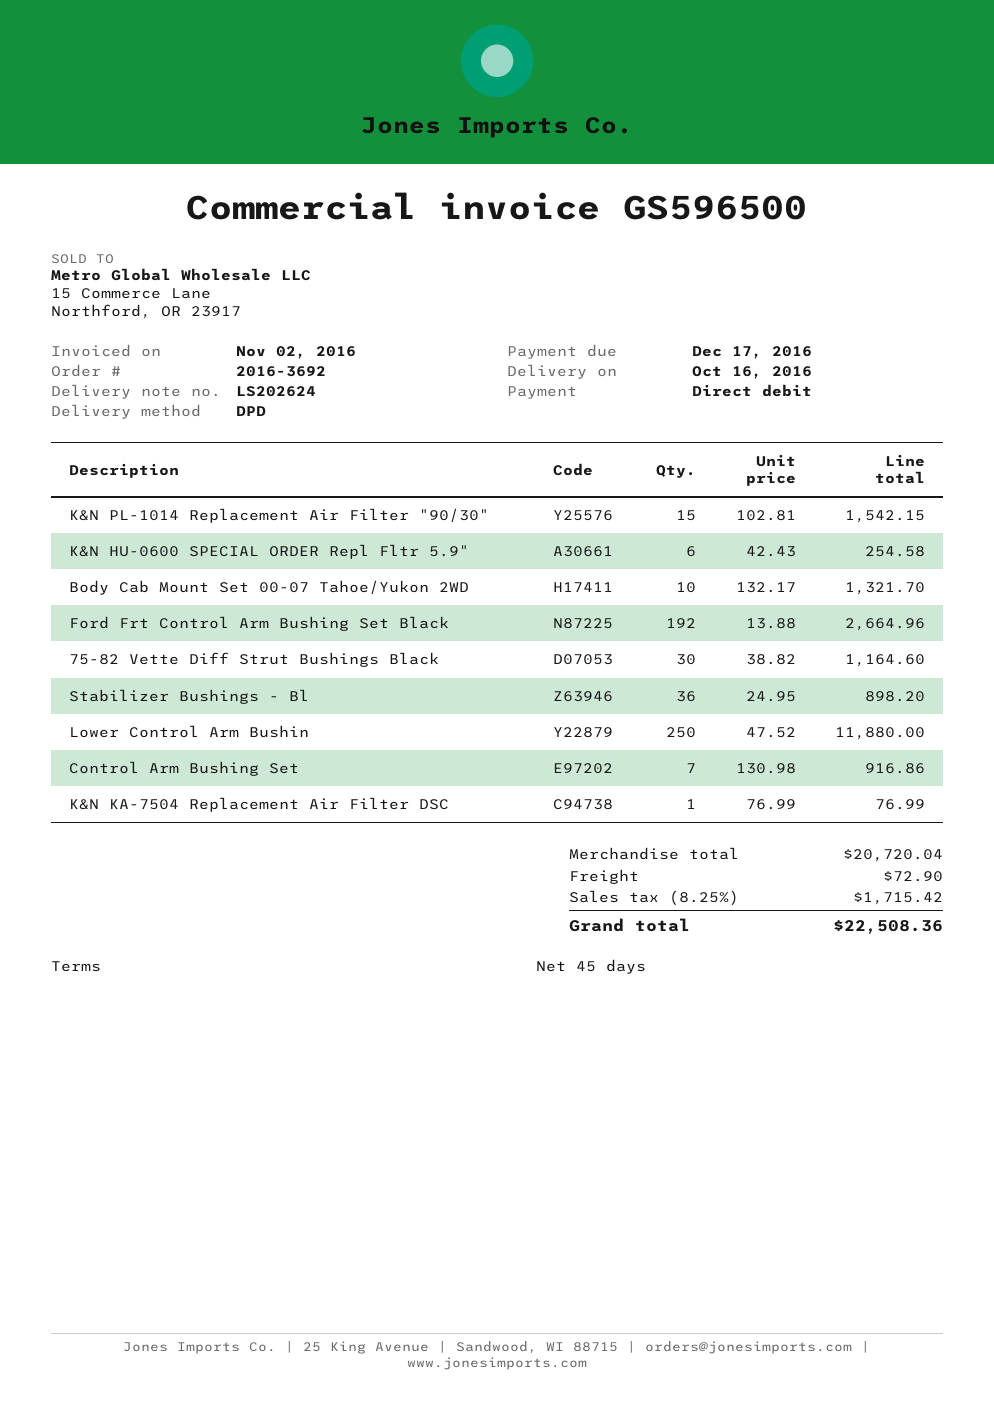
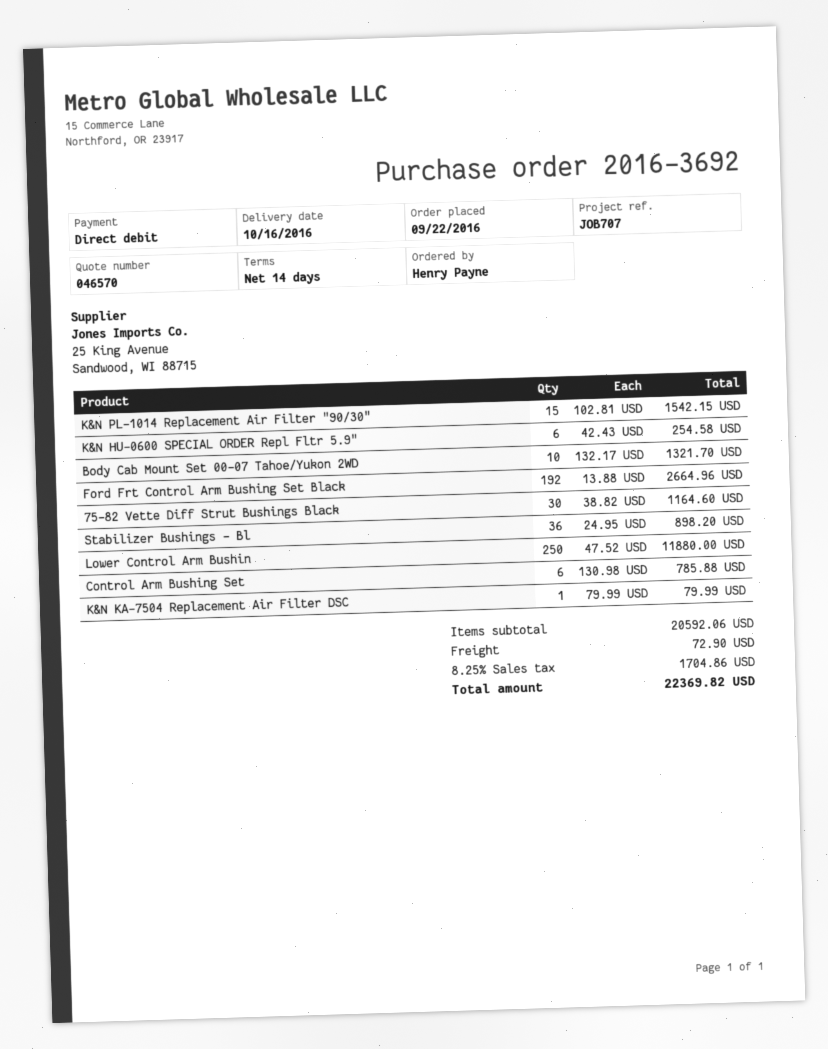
payment terms: 45 days -> 14 days
Control Arm Bushing Set: 7 x 130.98 = 916.86 -> 6 x 130.98 = 785.88
K&N KA-7504 Replacement Air Filter DSC: 1 x 76.99 = 76.99 -> 1 x 79.99 = 79.99
subtotal: 20720.04 -> 20592.06
tax: 8.25% = 1715.42 -> 8.25% = 1704.86
total: 22508.36 -> 22369.82

